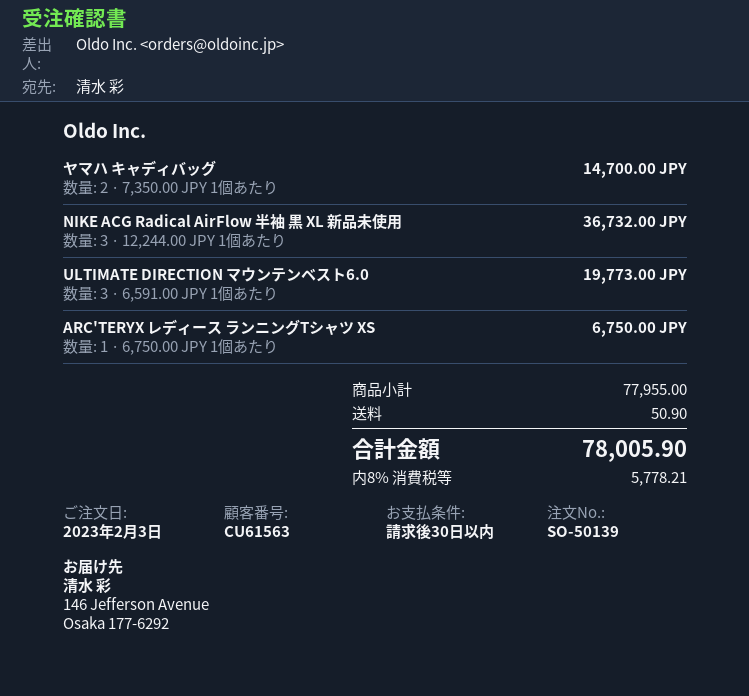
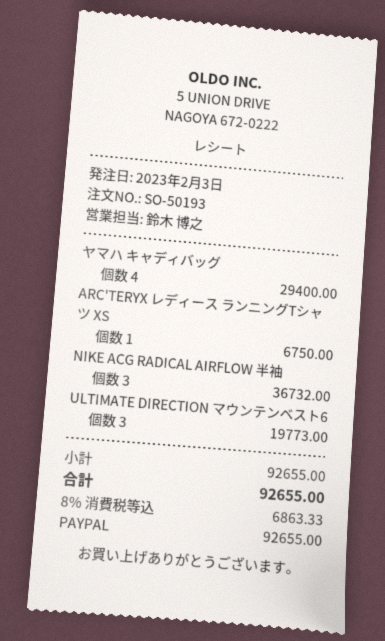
order number: SO-50139 -> SO-50193
ヤマハ キャディバッグ: 2 for 14700.00 -> 4 for 29400.00
subtotal: 77955.00 -> 92655.00
shipping: 50.90 -> none
tax: 8% = 5778.21 -> 8% = 6863.33
total: 78005.90 -> 92655.00

